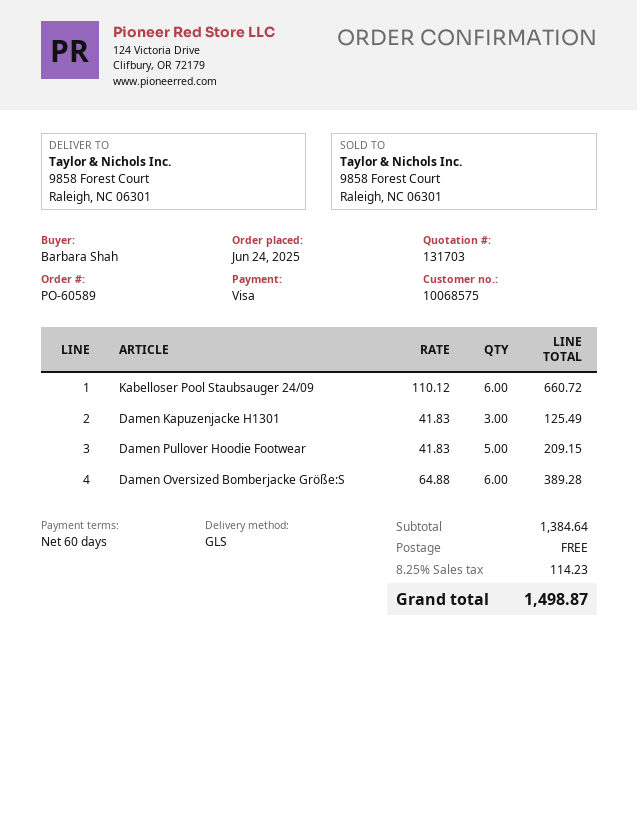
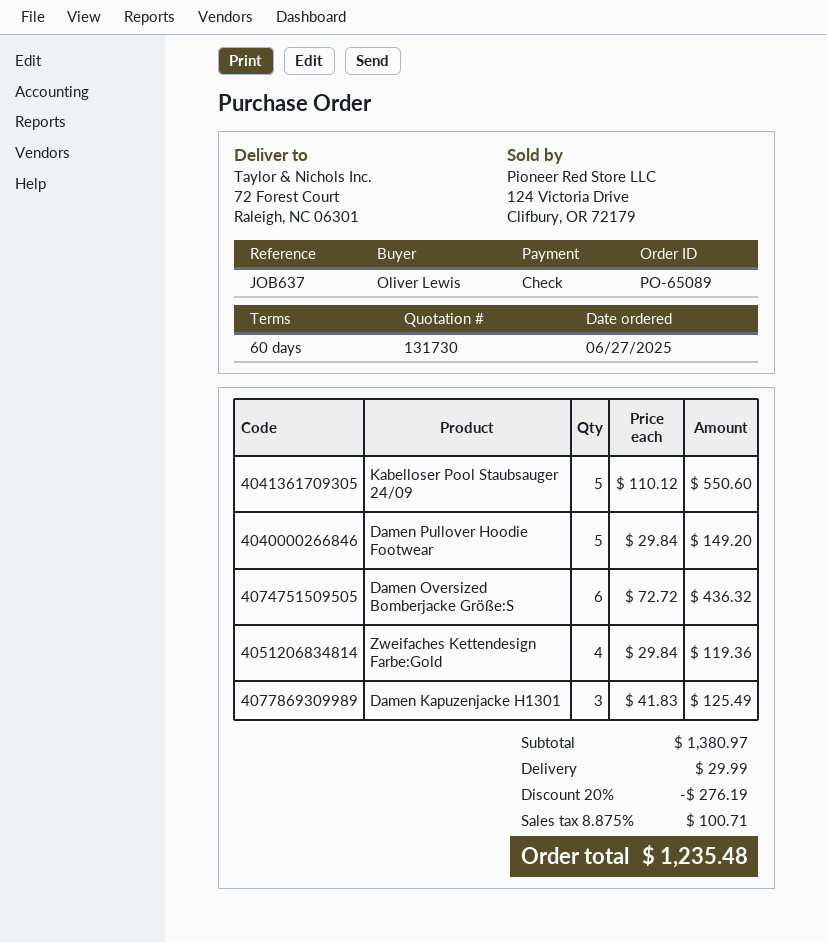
quote number: 131703 -> 131730
order number: PO-60589 -> PO-65089
order date: 2025-06-24 -> 2025-06-27
ordered by: Barbara Shah -> Oliver Lewis
payment method: Visa -> cheque
ship to: 9858 Forest Court, Raleigh, NC 06301 -> 72 Forest Court, Raleigh, NC 06301
Kabelloser Pool Staubsauger 24/09: 6 x 110.12 = 660.72 -> 5 x 110.12 = 550.60
Damen Pullover Hoodie Footwear: 5 x 41.83 = 209.15 -> 5 x 29.84 = 149.20
Damen Oversized Bomberjacke Größe:S: 6 x 64.88 = 389.28 -> 6 x 72.72 = 436.32
Zweifaches Kettendesign Farbe:Gold: none -> 4 x 29.84 = 119.36
subtotal: 1384.64 -> 1380.97
discount: none -> 20% = 276.19
shipping: 0.00 -> 29.99
tax: 8.25% = 114.23 -> 8.875% = 100.71
total: 1498.87 -> 1235.48

